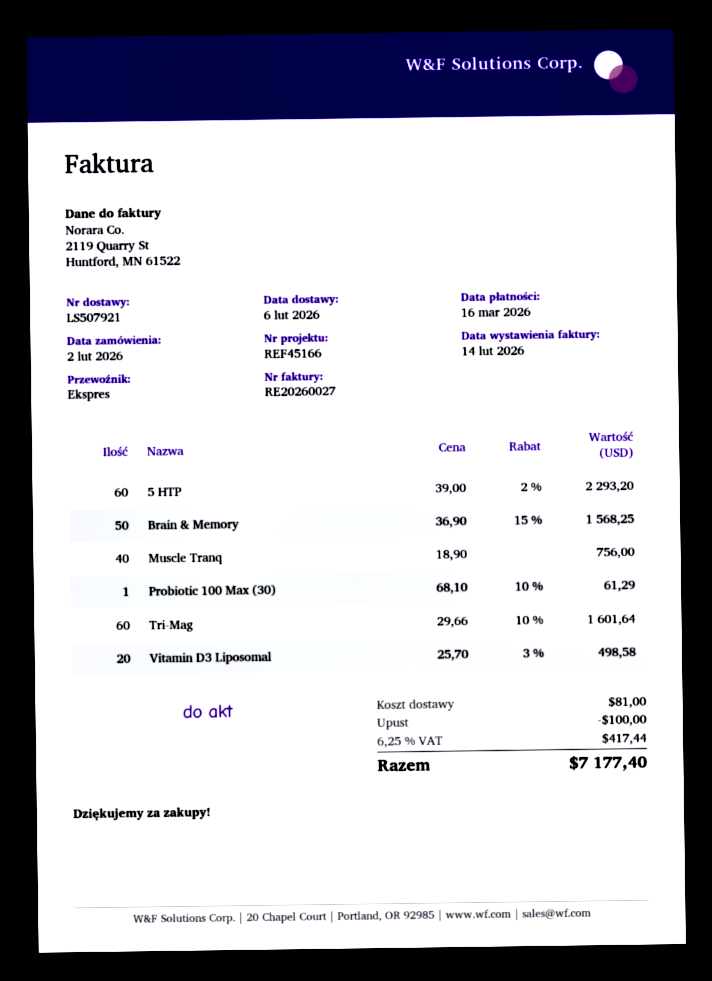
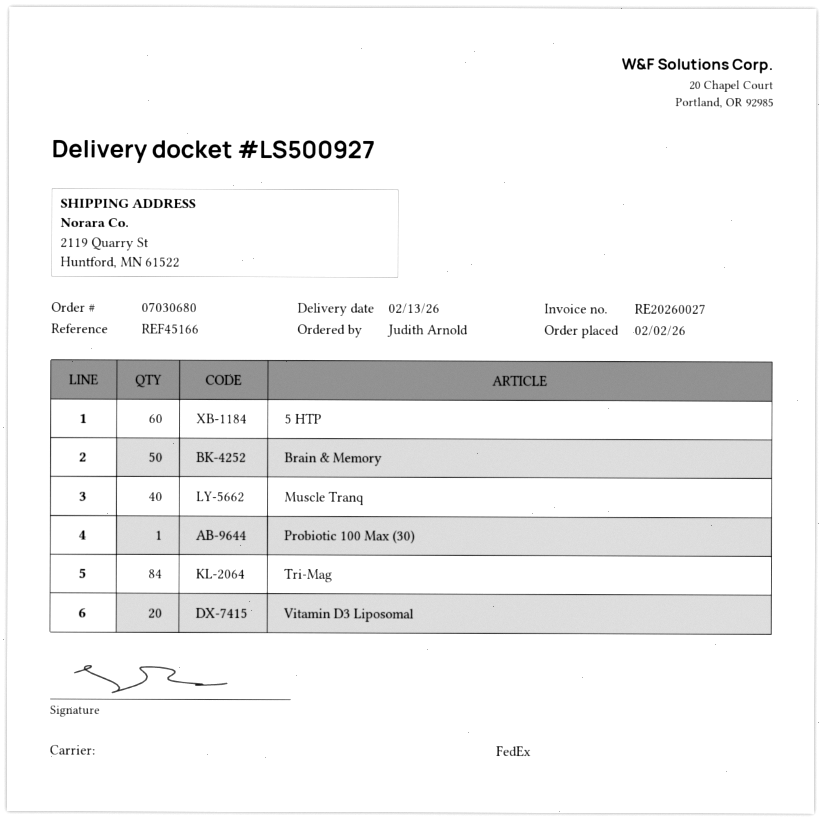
delivery note number: LS507921 -> LS500927
delivery date: 2026-02-06 -> 2026-02-13
shipping method: express -> FedEx
Tri-Mag: 60 -> 84

